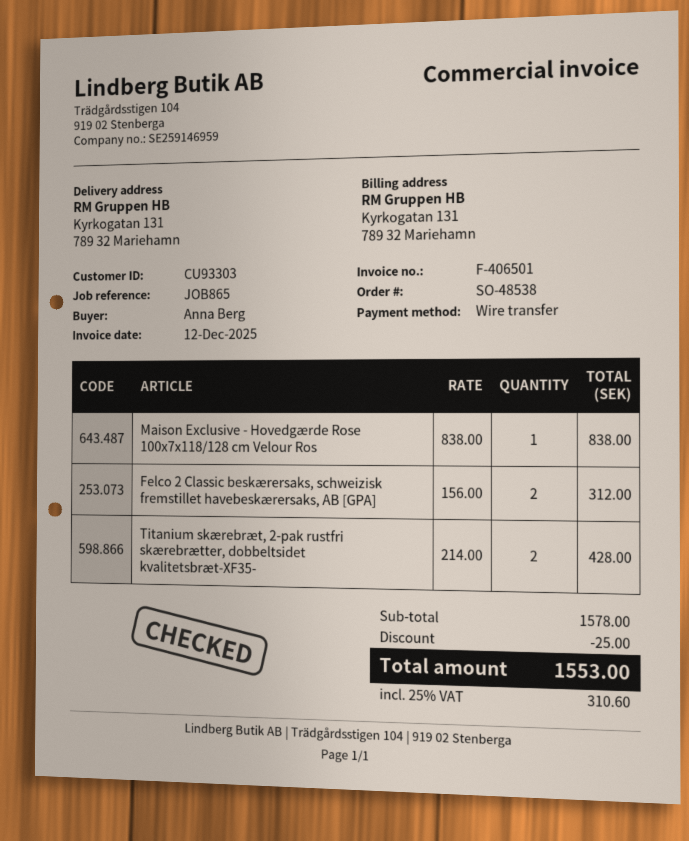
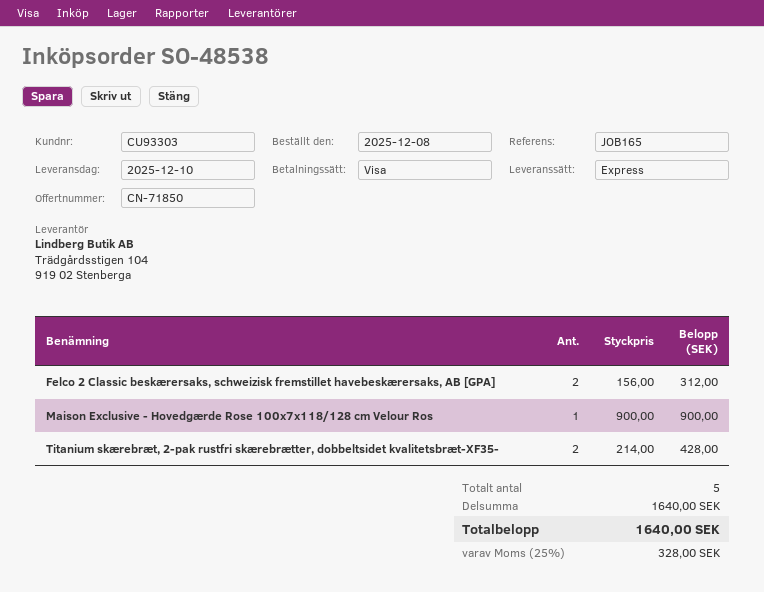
reference: JOB865 -> JOB165
payment method: bank transfer -> Visa
Maison Exclusive - Hovedgærde Rose 100x7x118/128 cm Velour Ros: 1 x 838.00 = 838.00 -> 1 x 900.00 = 900.00
subtotal: 1578.00 -> 1640.00
discount: 25.00 -> none
tax: 25% = 310.60 -> 25% = 328.00
total: 1553.00 -> 1640.00

